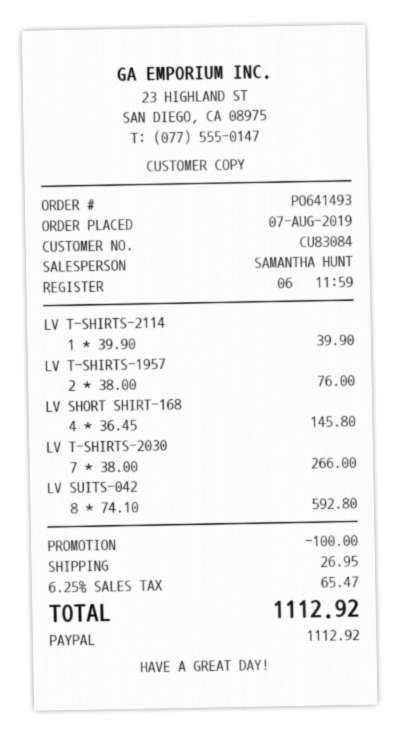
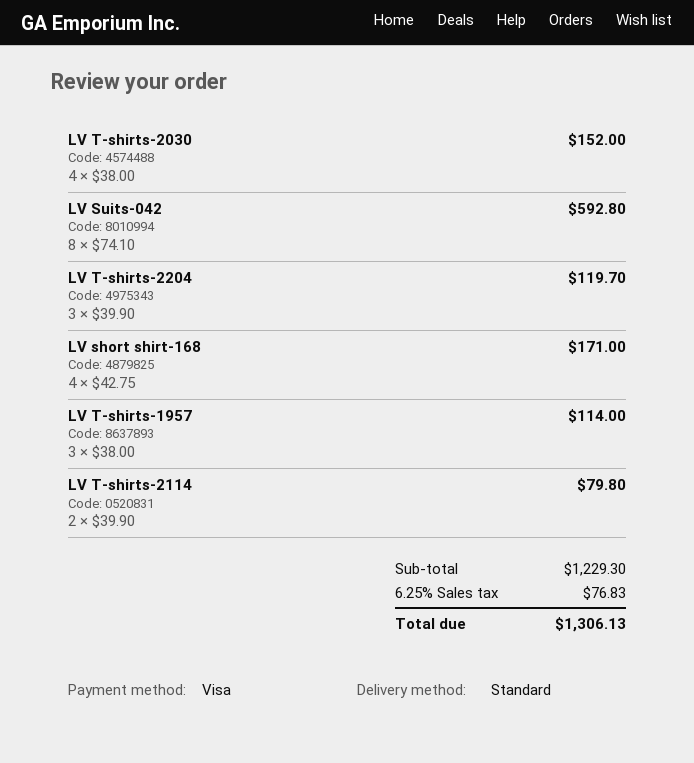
payment method: PayPal -> Visa
LV T-SHIRTS-2114: 1 x 39.90 = 39.90 -> 2 x 39.90 = 79.80
LV T-SHIRTS-1957: 2 x 38.00 = 76.00 -> 3 x 38.00 = 114.00
LV SHORT SHIRT-168: 4 x 36.45 = 145.80 -> 4 x 42.75 = 171.00
LV T-SHIRTS-2030: 7 x 38.00 = 266.00 -> 4 x 38.00 = 152.00
LV T-shirts-2204: none -> 3 x 39.90 = 119.70
discount: 100.00 -> none
shipping: 26.95 -> none
tax: 6.25% = 65.47 -> 6.25% = 76.83
total: 1112.92 -> 1306.13

